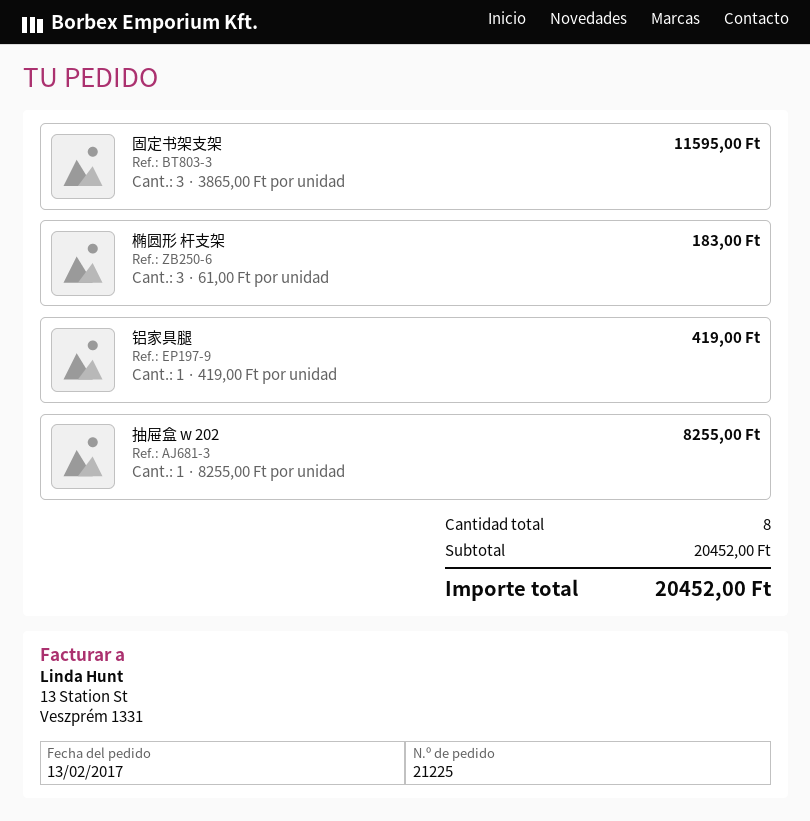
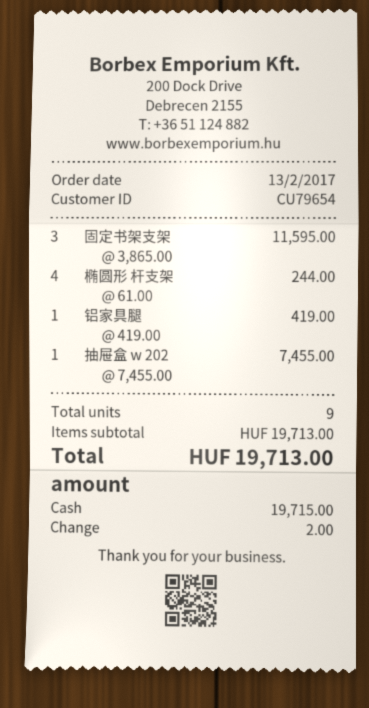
椭圆形 杆支架: 3 x 61.00 = 183.00 -> 4 x 61.00 = 244.00
抽屉盒 w 202: 1 x 8255.00 = 8255.00 -> 1 x 7455.00 = 7455.00
total quantity: 8 -> 9
subtotal: 20452.00 -> 19713.00
total: 20452.00 -> 19713.00

